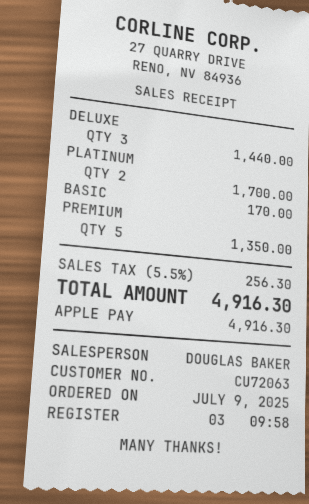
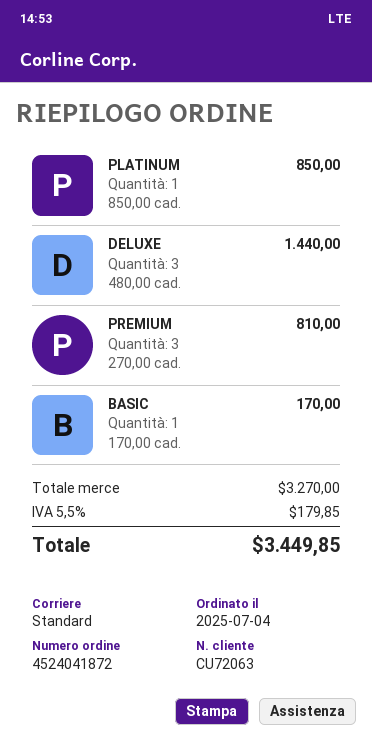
order date: 2025-07-09 -> 2025-07-04
PLATINUM: 2 for 1700.00 -> 1 for 850.00
PREMIUM: 5 for 1350.00 -> 3 for 810.00
tax: 5.5% = 256.30 -> 5.5% = 179.85
total: 4916.30 -> 3449.85

